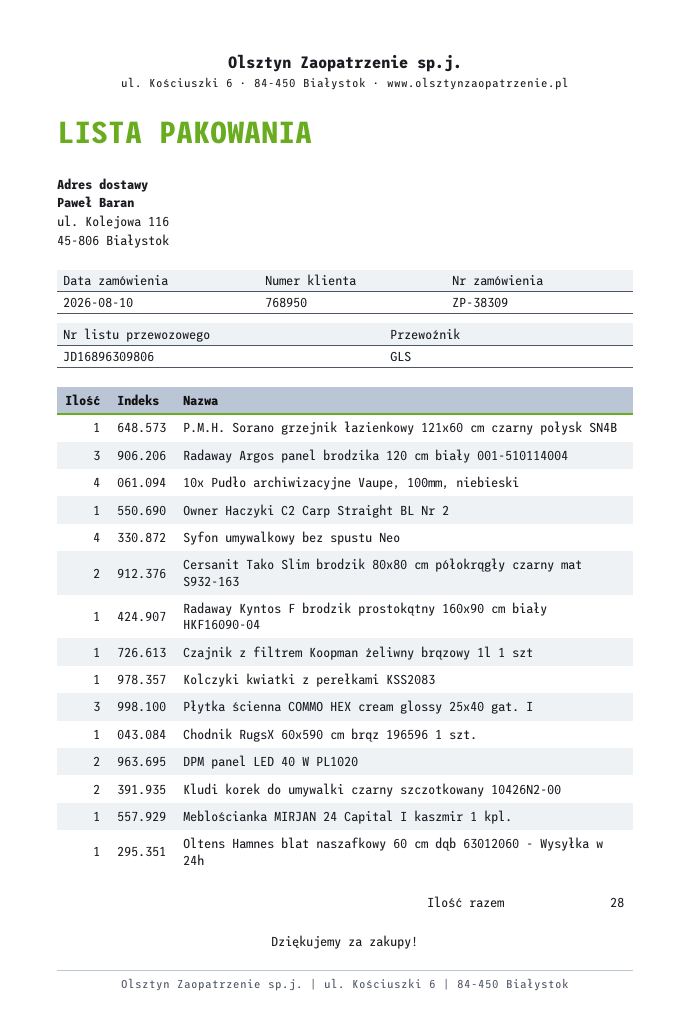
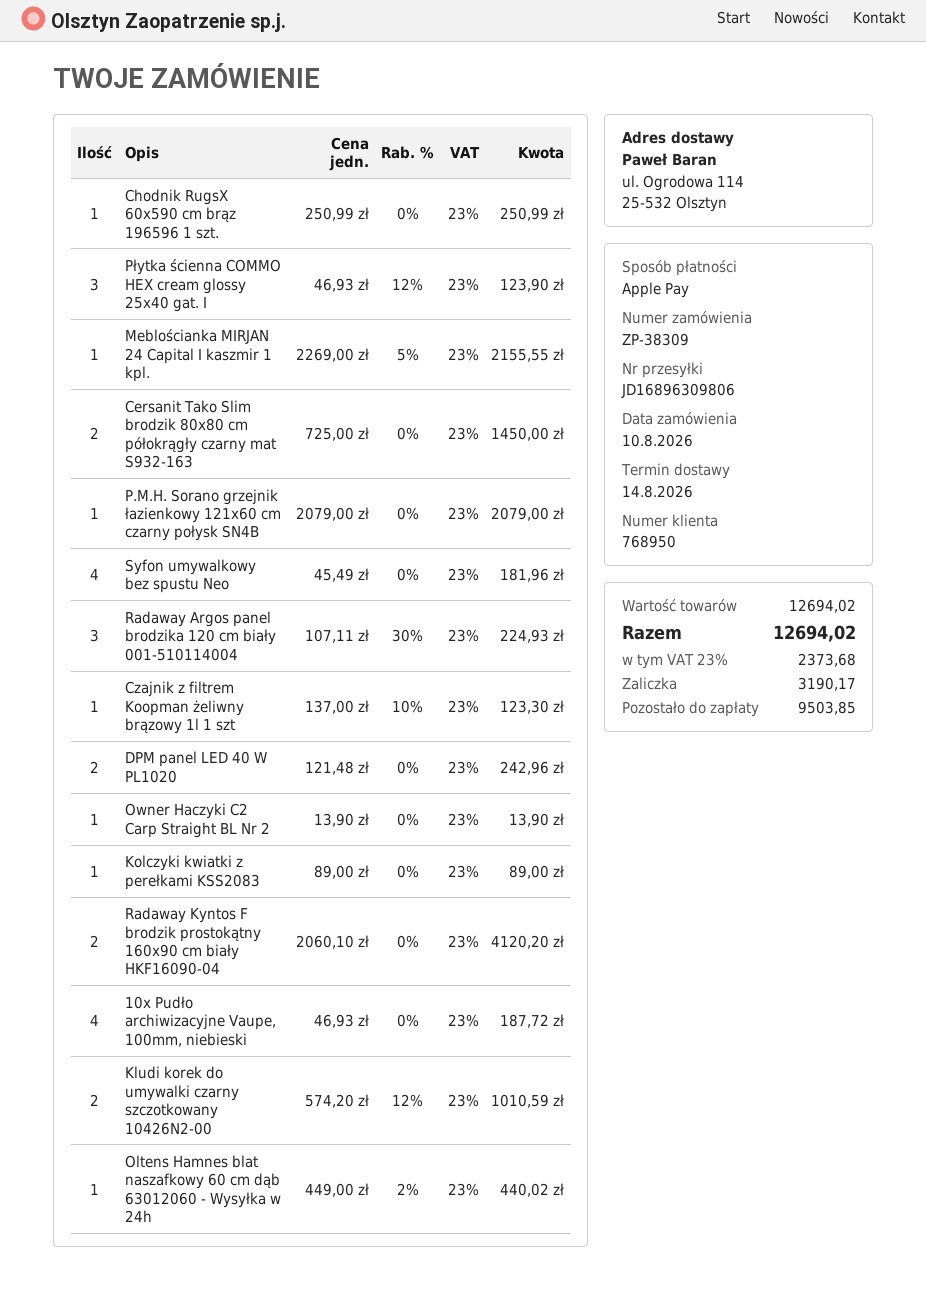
ship to: ul. Kolejowa 116, 45-806 Białystok -> ul. Ogrodowa 114, 25-532 Olsztyn
Radaway Kyntos F brodzik prostokątny 160x90 cm biały HKF16090-04: 1 -> 2

